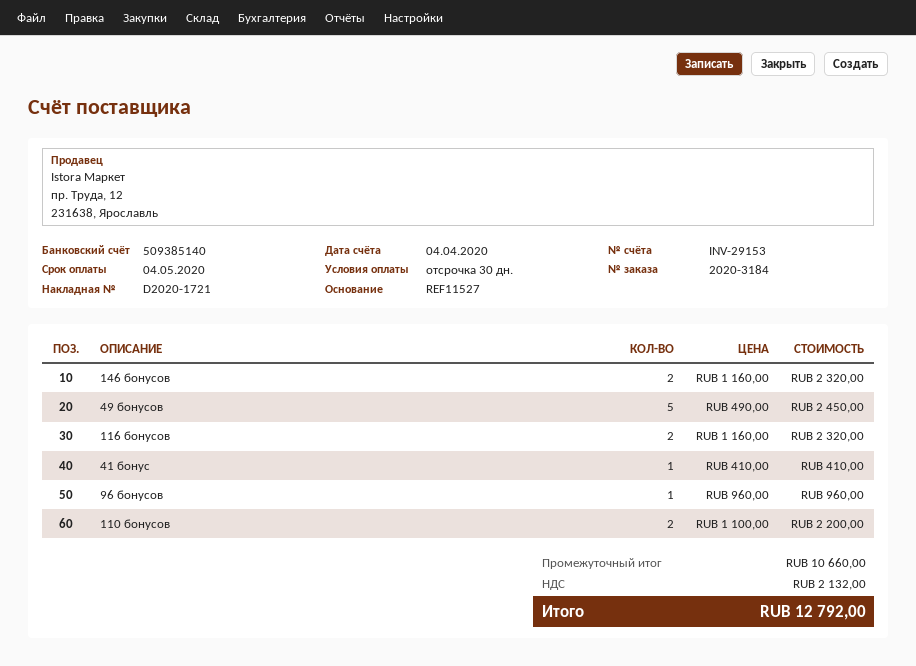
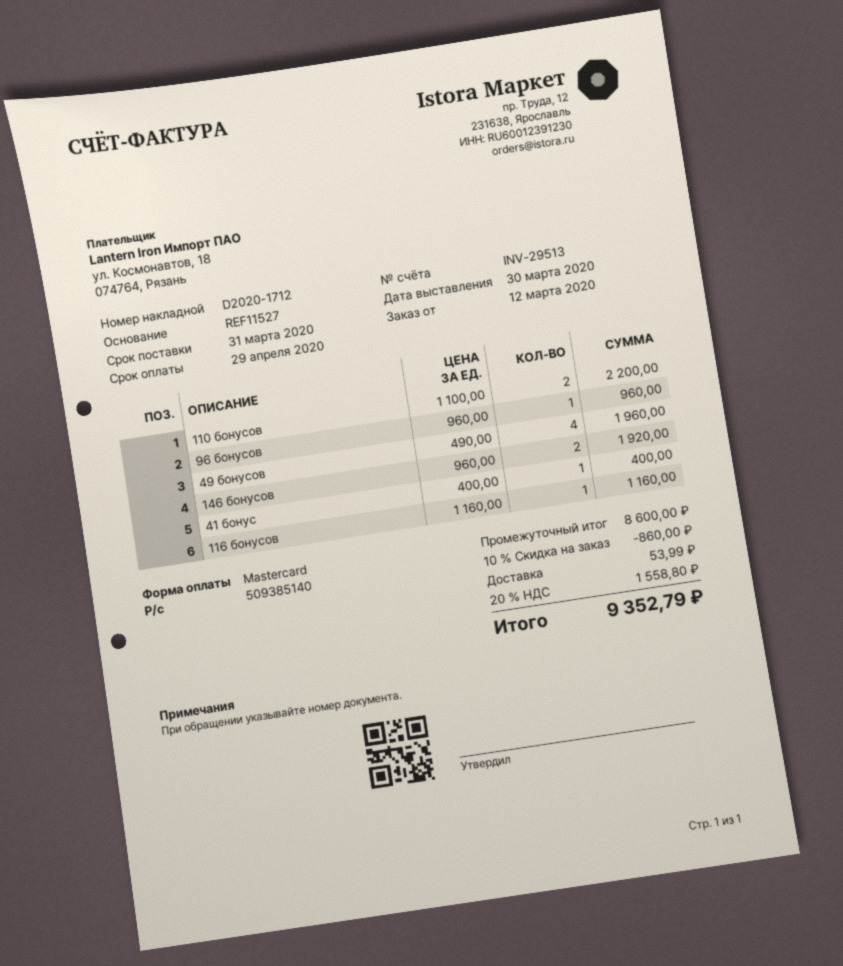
delivery note number: D2020-1721 -> D2020-1712
invoice number: INV-29153 -> INV-29513
invoice date: 2020-04-04 -> 2020-03-30
due date: 2020-05-04 -> 2020-04-29
146 бонусов: 2 x 1160.00 = 2320.00 -> 2 x 960.00 = 1920.00
49 бонусов: 5 x 490.00 = 2450.00 -> 4 x 490.00 = 1960.00
116 бонусов: 2 x 1160.00 = 2320.00 -> 1 x 1160.00 = 1160.00
41 бонус: 1 x 410.00 = 410.00 -> 1 x 400.00 = 400.00
subtotal: 10660.00 -> 8600.00
discount: none -> 10% = 860.00
shipping: none -> 53.99
tax: 2132.00 -> 1558.80
total: 12792.00 -> 9352.79

